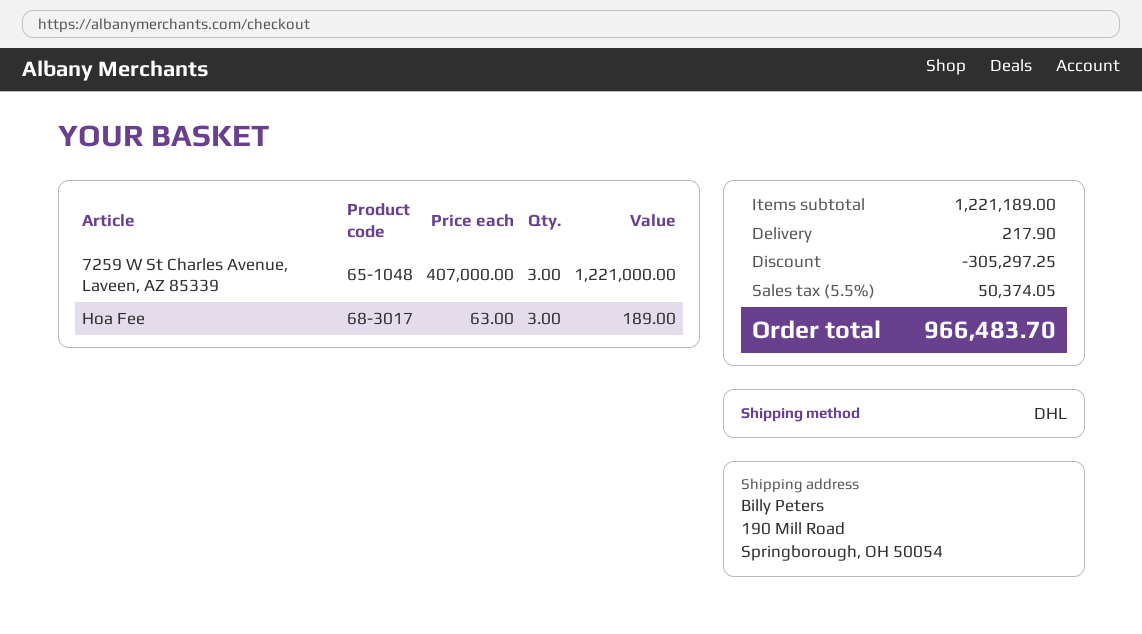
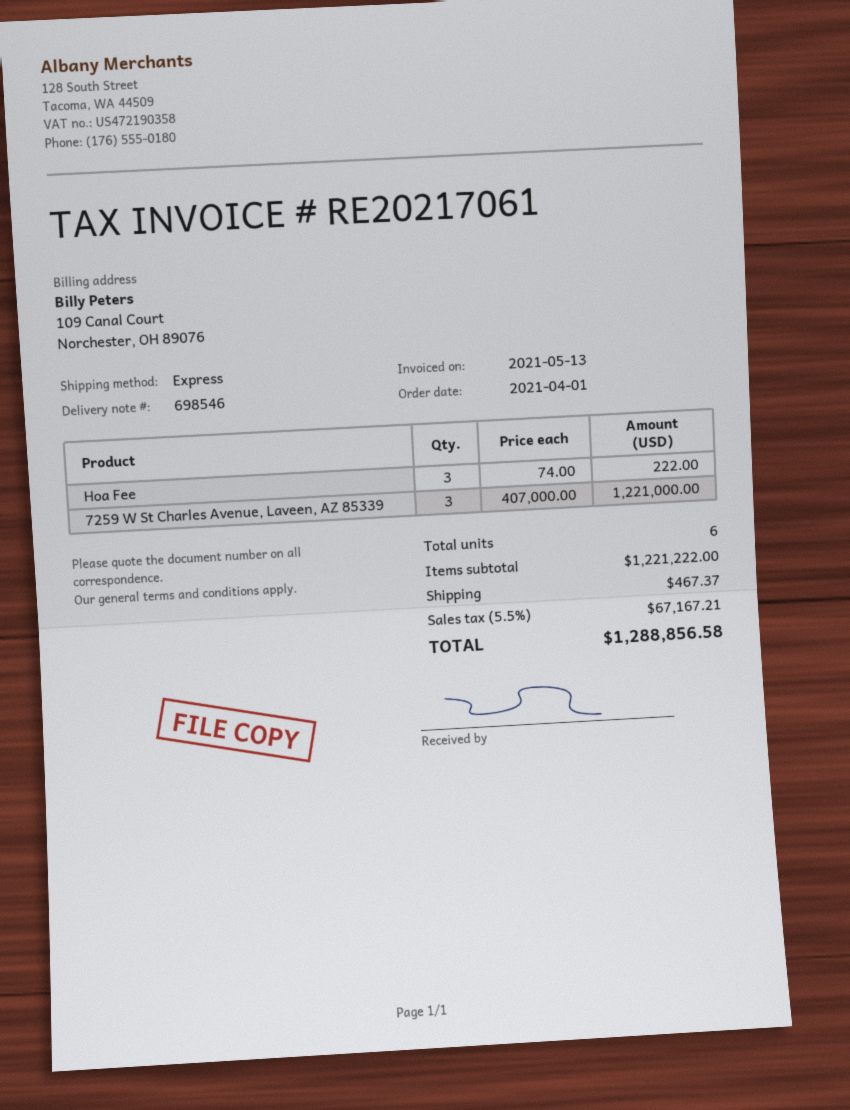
shipping method: DHL -> express
Hoa Fee: 3 x 63.00 = 189.00 -> 3 x 74.00 = 222.00
subtotal: 1221189.00 -> 1221222.00
discount: 305297.25 -> none
shipping: 217.90 -> 467.37
tax: 5.5% = 50374.05 -> 5.5% = 67167.21
total: 966483.70 -> 1288856.58

